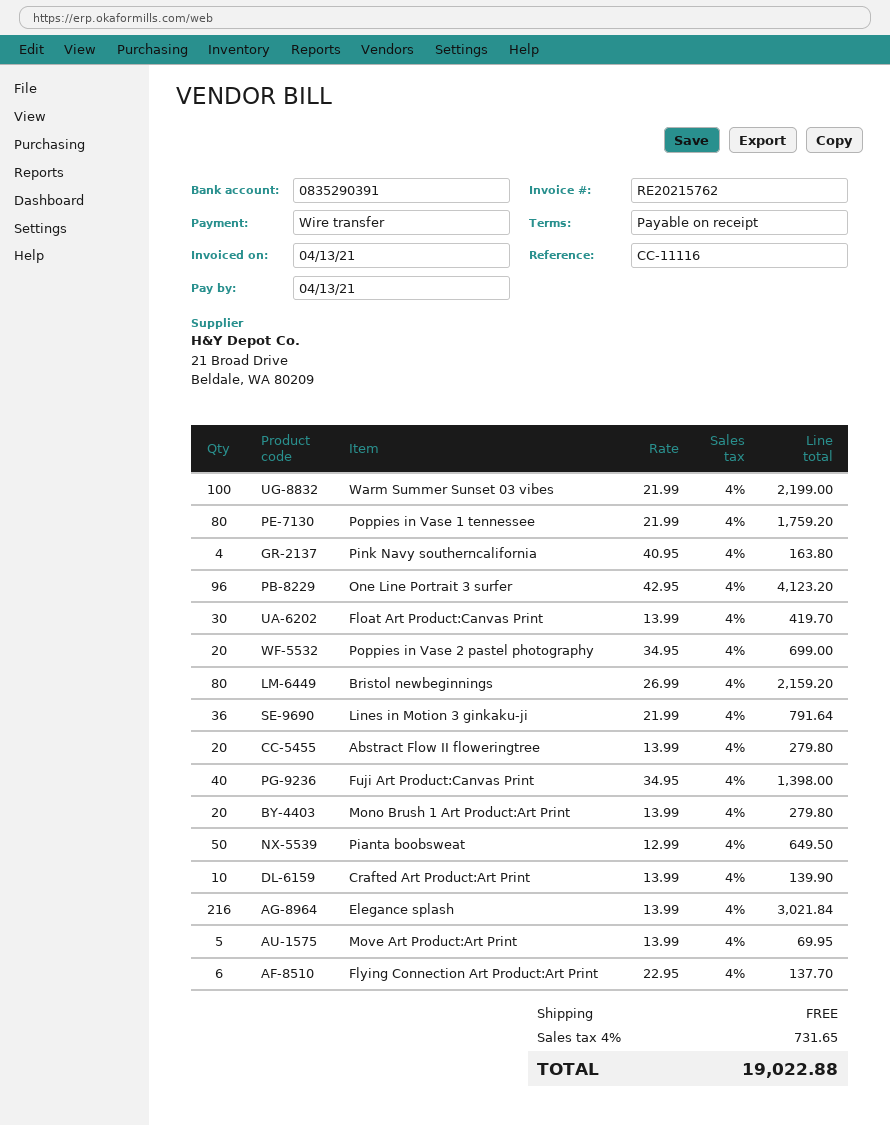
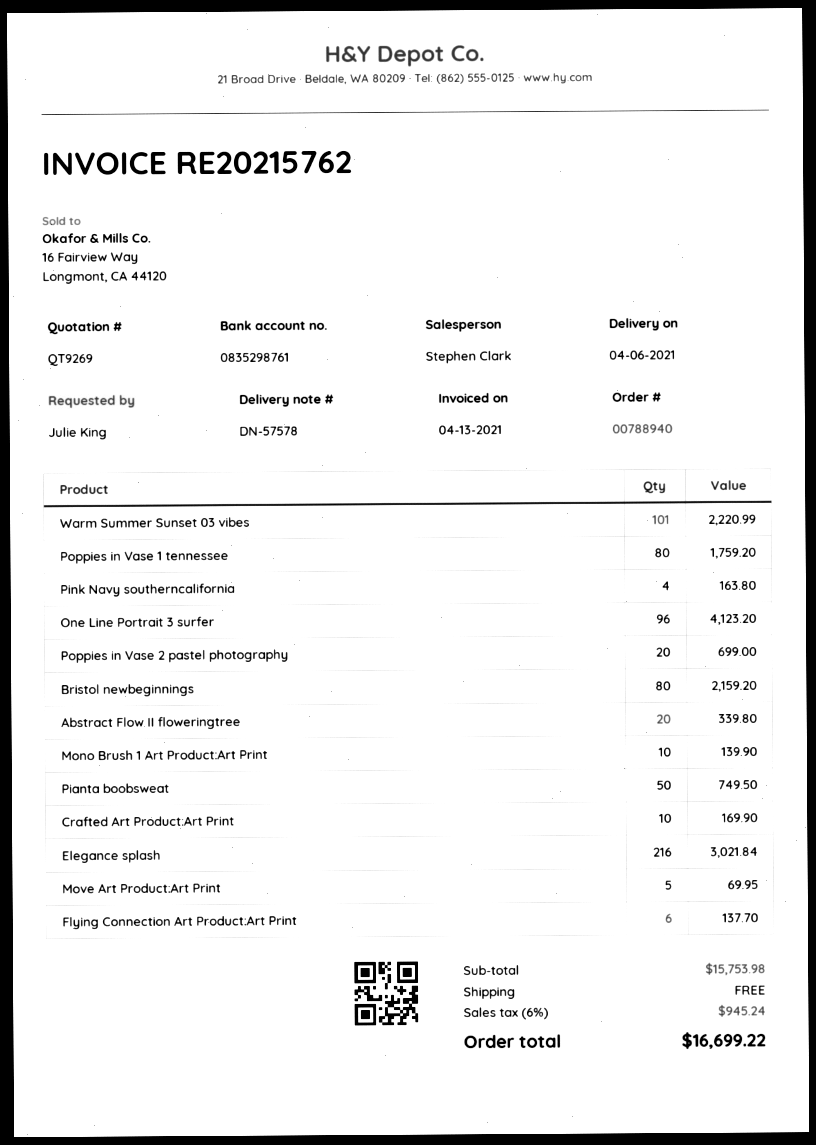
bank account: 0835290391 -> 0835298761
Warm Summer Sunset 03 vibes: 100 for 2199.00 -> 101 for 2220.99
Float Art Product:Canvas Print: 30 for 419.70 -> none
Lines in Motion 3 ginkaku-ji: 36 for 791.64 -> none
Abstract Flow II floweringtree: 20 for 279.80 -> 20 for 339.80
Fuji Art Product:Canvas Print: 40 for 1398.00 -> none
Mono Brush 1 Art Product:Art Print: 20 for 279.80 -> 10 for 139.90
Pianta boobsweat: 50 for 649.50 -> 50 for 749.50
Crafted Art Product:Art Print: 10 for 139.90 -> 10 for 169.90
tax: 4% = 731.65 -> 6% = 945.24
total: 19022.88 -> 16699.22

